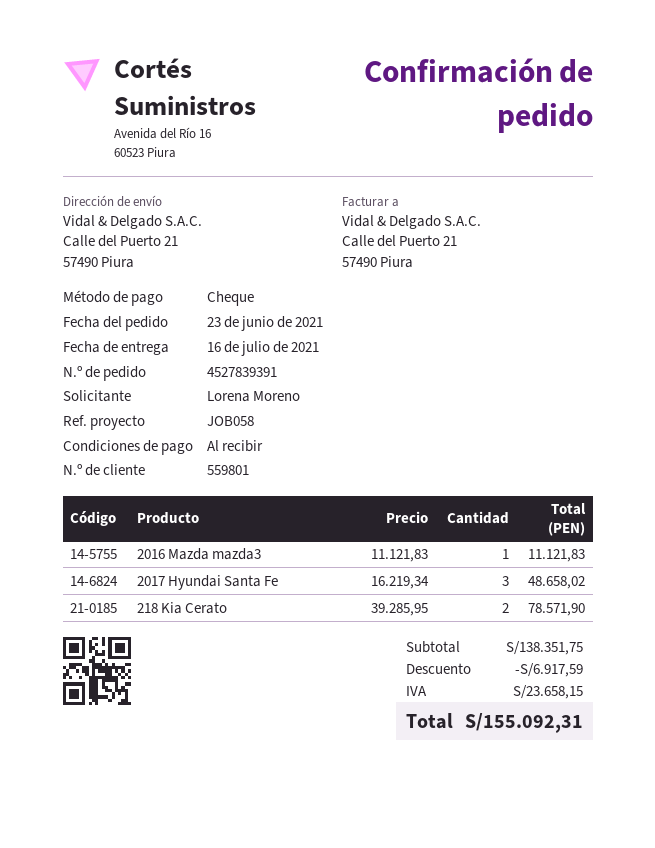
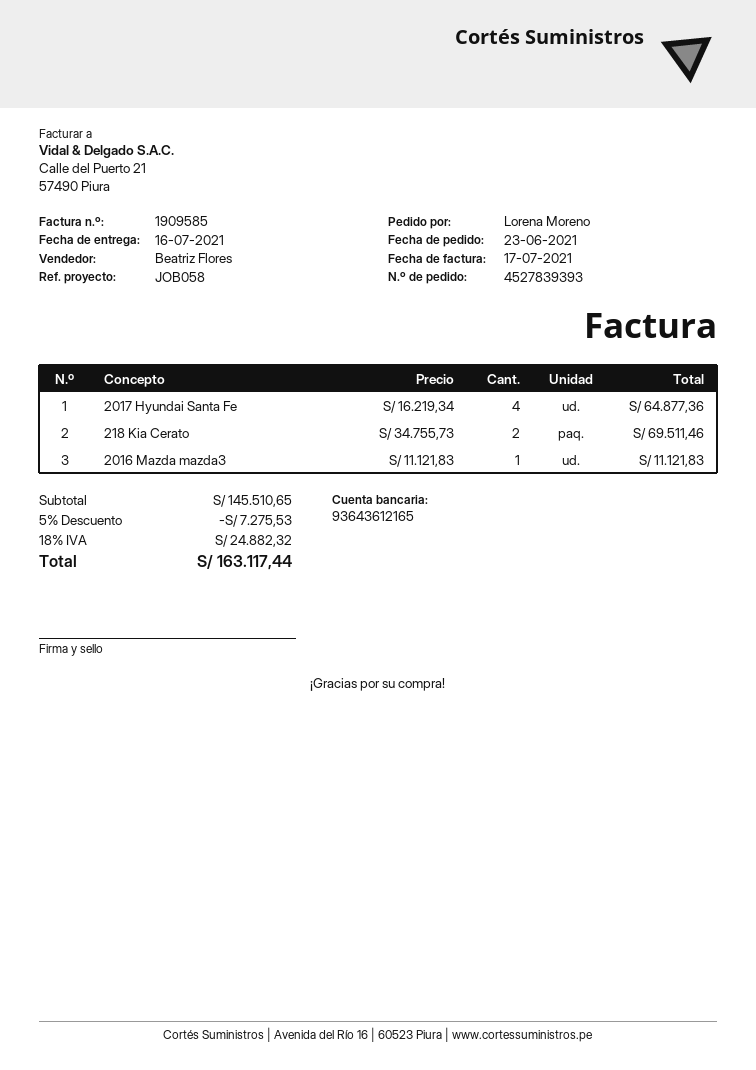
order number: 4527839391 -> 4527839393
2017 Hyundai Santa Fe: 3 x 16219.34 = 48658.02 -> 4 x 16219.34 = 64877.36
218 Kia Cerato: 2 x 39285.95 = 78571.90 -> 2 x 34755.73 = 69511.46
subtotal: 138351.75 -> 145510.65
discount: 6917.59 -> 7275.53
tax: 23658.15 -> 24882.32
total: 155092.31 -> 163117.44

